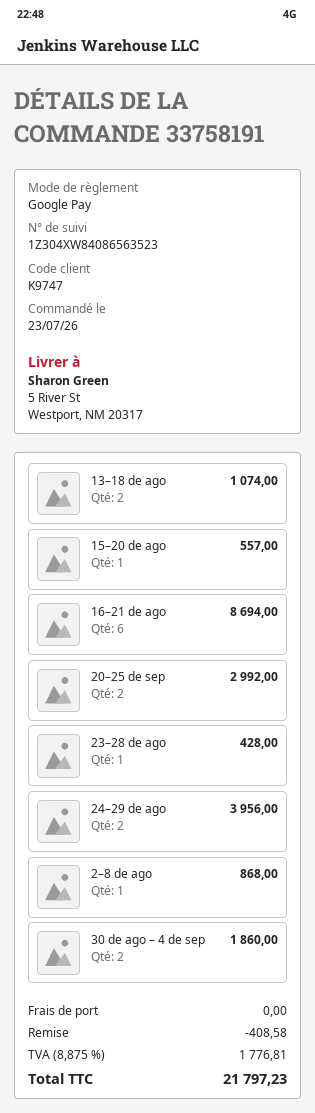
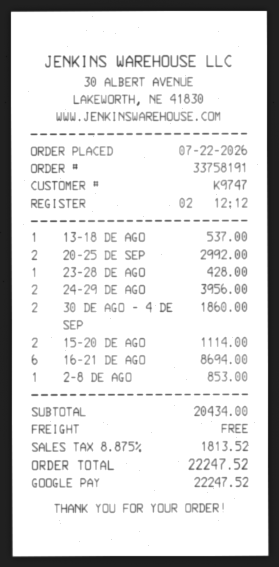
order date: 2026-07-23 -> 2026-07-22
13–18 de ago: 2 for 1074.00 -> 1 for 537.00
15–20 de ago: 1 for 557.00 -> 2 for 1114.00
2–8 de ago: 1 for 868.00 -> 1 for 853.00
discount: 408.58 -> none
tax: 8.875% = 1776.81 -> 8.875% = 1813.52
total: 21797.23 -> 22247.52

